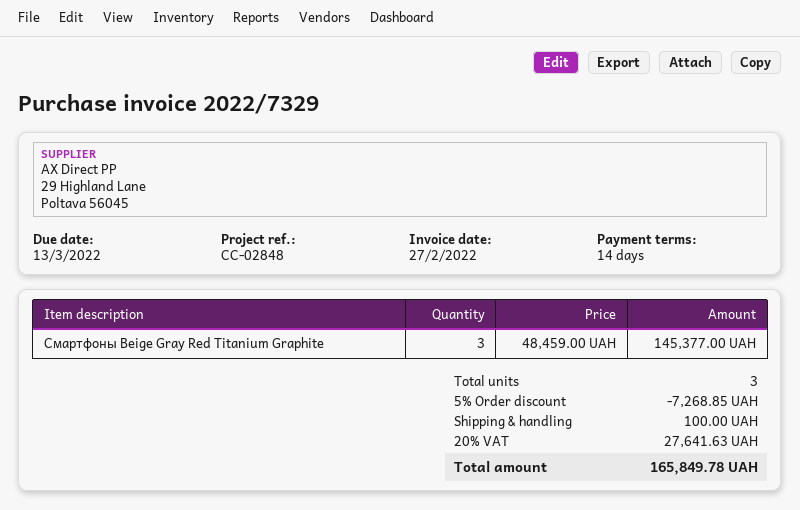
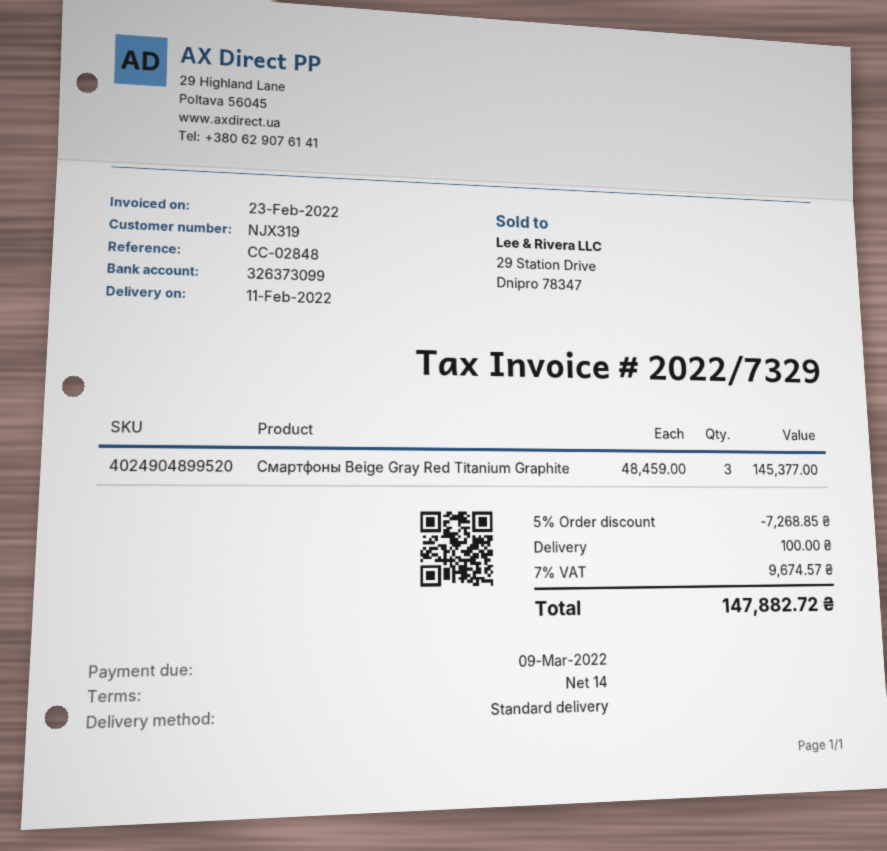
invoice date: 2022-02-27 -> 2022-02-23
due date: 2022-03-13 -> 2022-03-09
tax: 20% = 27641.63 -> 7% = 9674.57
total: 165849.78 -> 147882.72

